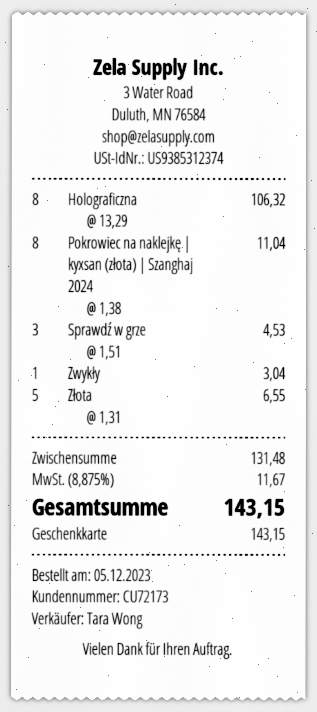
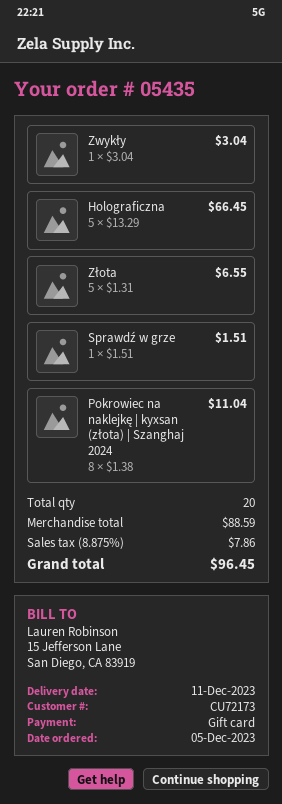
Holograficzna: 8 x 13.29 = 106.32 -> 5 x 13.29 = 66.45
Sprawdź w grze: 3 x 1.51 = 4.53 -> 1 x 1.51 = 1.51
subtotal: 131.48 -> 88.59
tax: 8.875% = 11.67 -> 8.875% = 7.86
total: 143.15 -> 96.45

